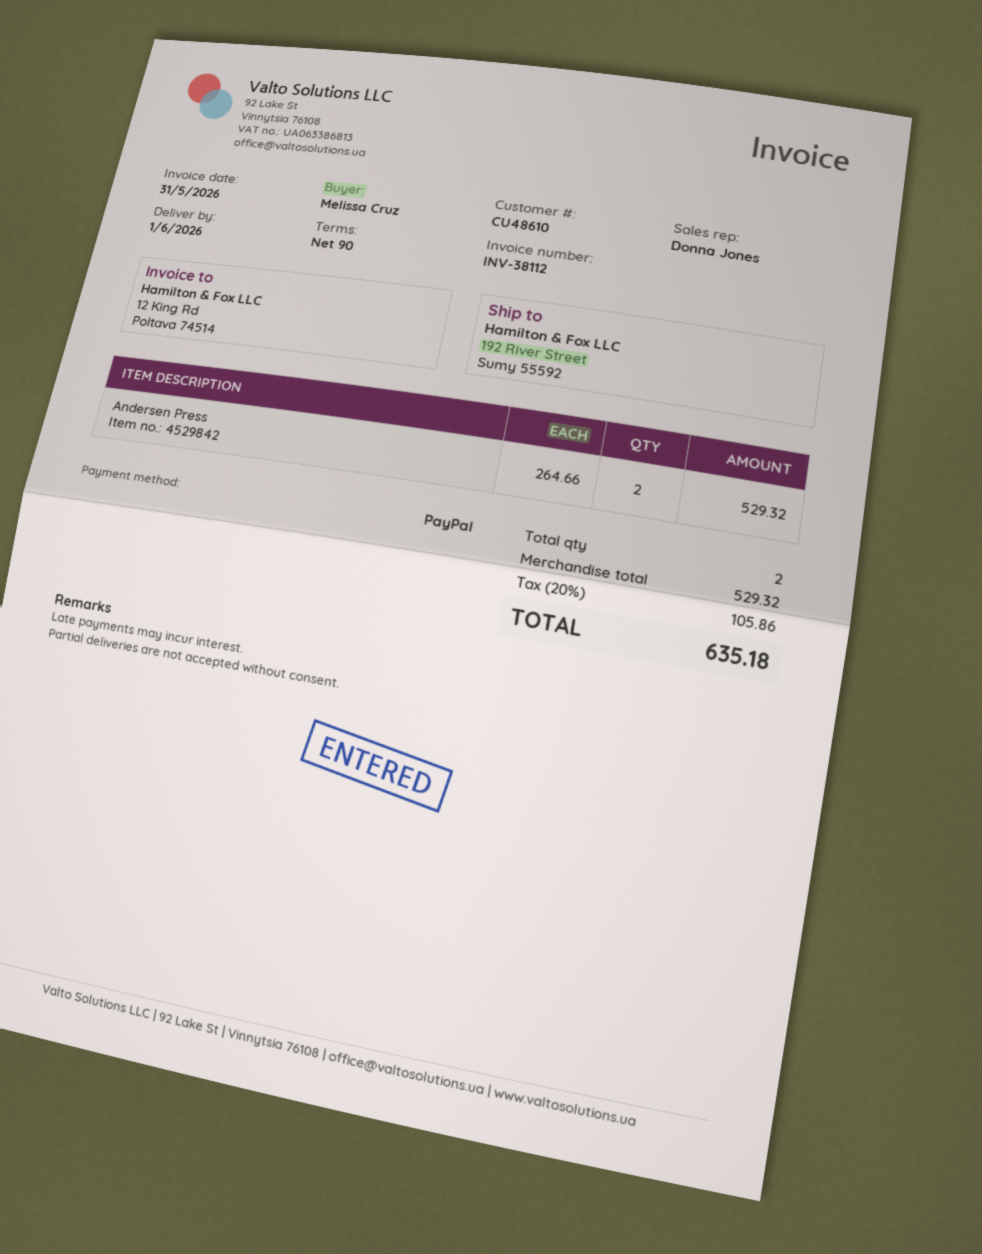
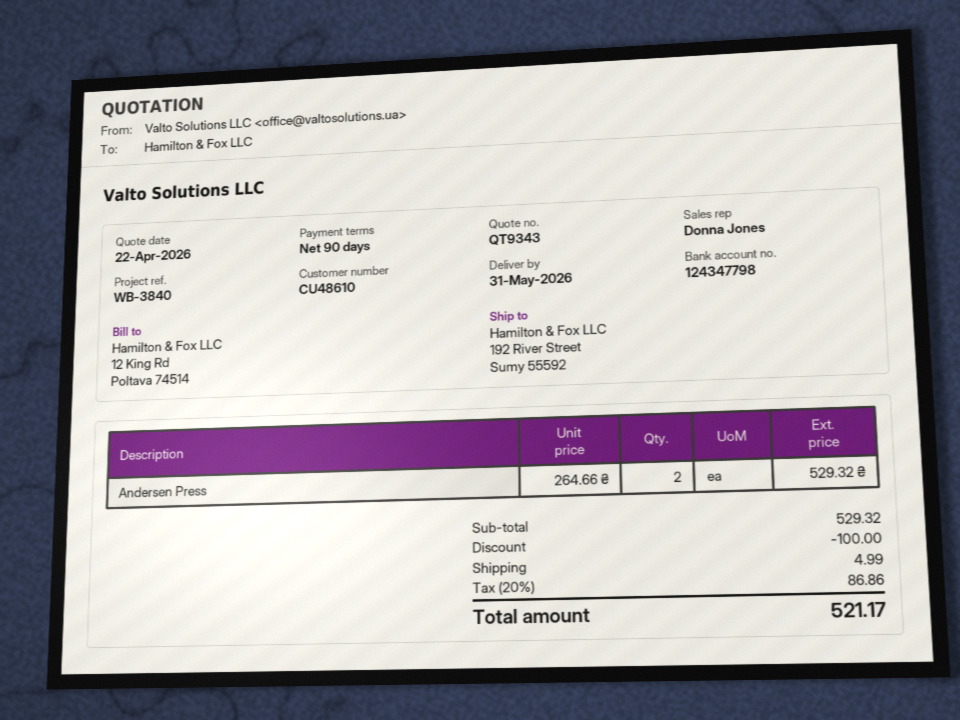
delivery date: 2026-06-01 -> 2026-05-31
discount: none -> 100.00
shipping: none -> 4.99
tax: 20% = 105.86 -> 20% = 86.86
total: 635.18 -> 521.17

